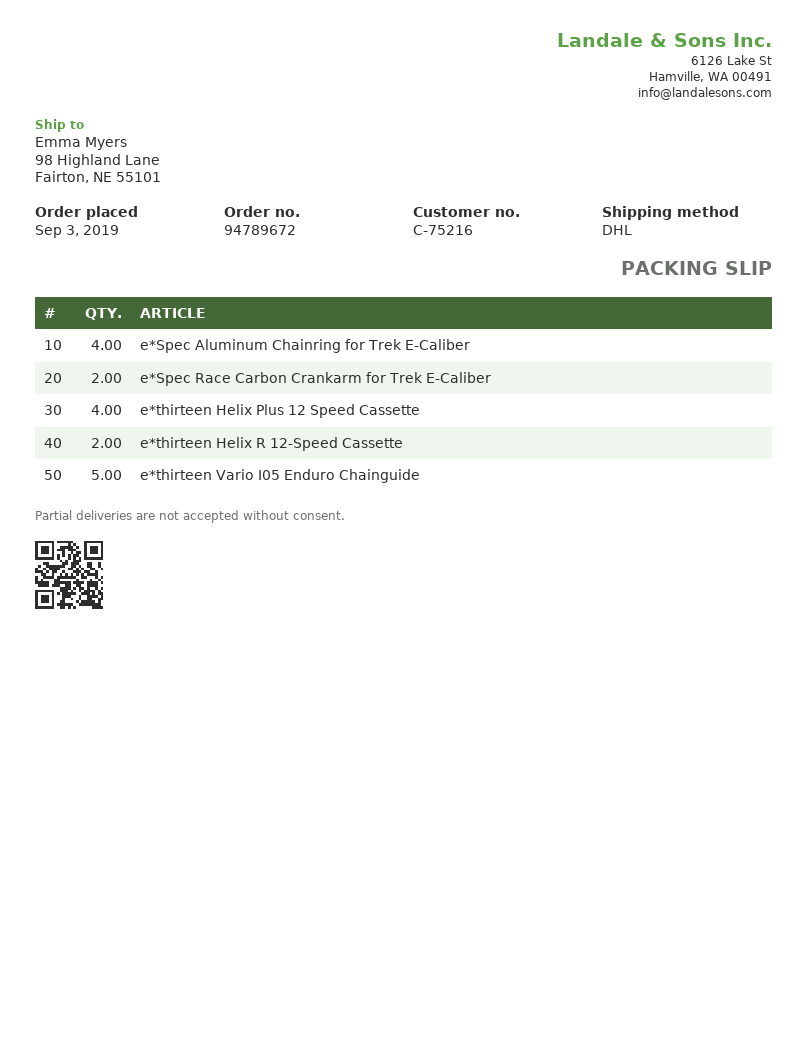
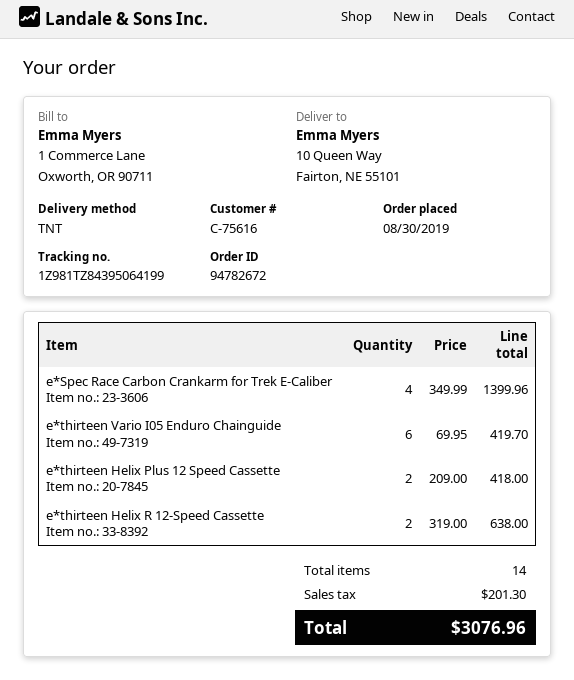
order number: 94789672 -> 94782672
order date: 2019-09-03 -> 2019-08-30
customer number: C-75216 -> C-75616
shipping method: DHL -> TNT
ship to: 98 Highland Lane, Fairton, NE 55101 -> 10 Queen Way, Fairton, NE 55101
e*Spec Aluminum Chainring for Trek E-Caliber: 4 -> none
e*Spec Race Carbon Crankarm for Trek E-Caliber: 2 -> 4
e*thirteen Helix Plus 12 Speed Cassette: 4 -> 2
e*thirteen Vario I05 Enduro Chainguide: 5 -> 6

